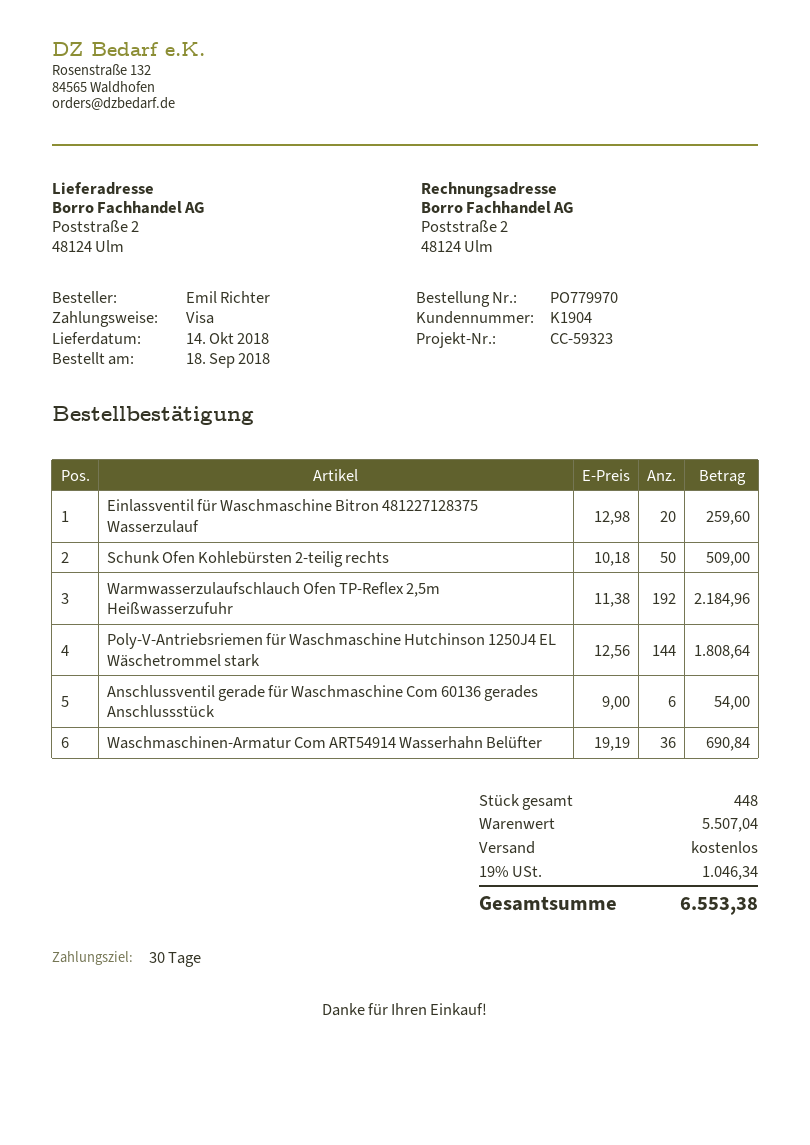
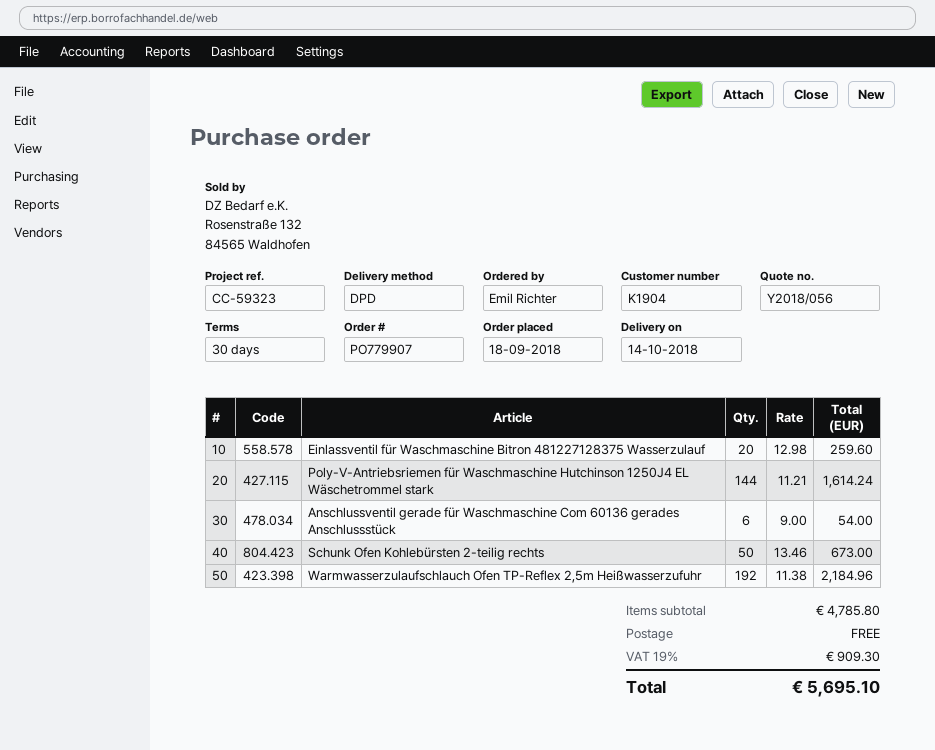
order number: PO779970 -> PO779907
Schunk Ofen Kohlebürsten 2-teilig rechts: 50 x 10.18 = 509.00 -> 50 x 13.46 = 673.00
Poly-V-Antriebsriemen für Waschmaschine Hutchinson 1250J4 EL Wäschetrommel stark: 144 x 12.56 = 1808.64 -> 144 x 11.21 = 1614.24
Waschmaschinen-Armatur Com ART54914 Wasserhahn Belüfter: 36 x 19.19 = 690.84 -> none
subtotal: 5507.04 -> 4785.80
tax: 19% = 1046.34 -> 19% = 909.30
total: 6553.38 -> 5695.10

